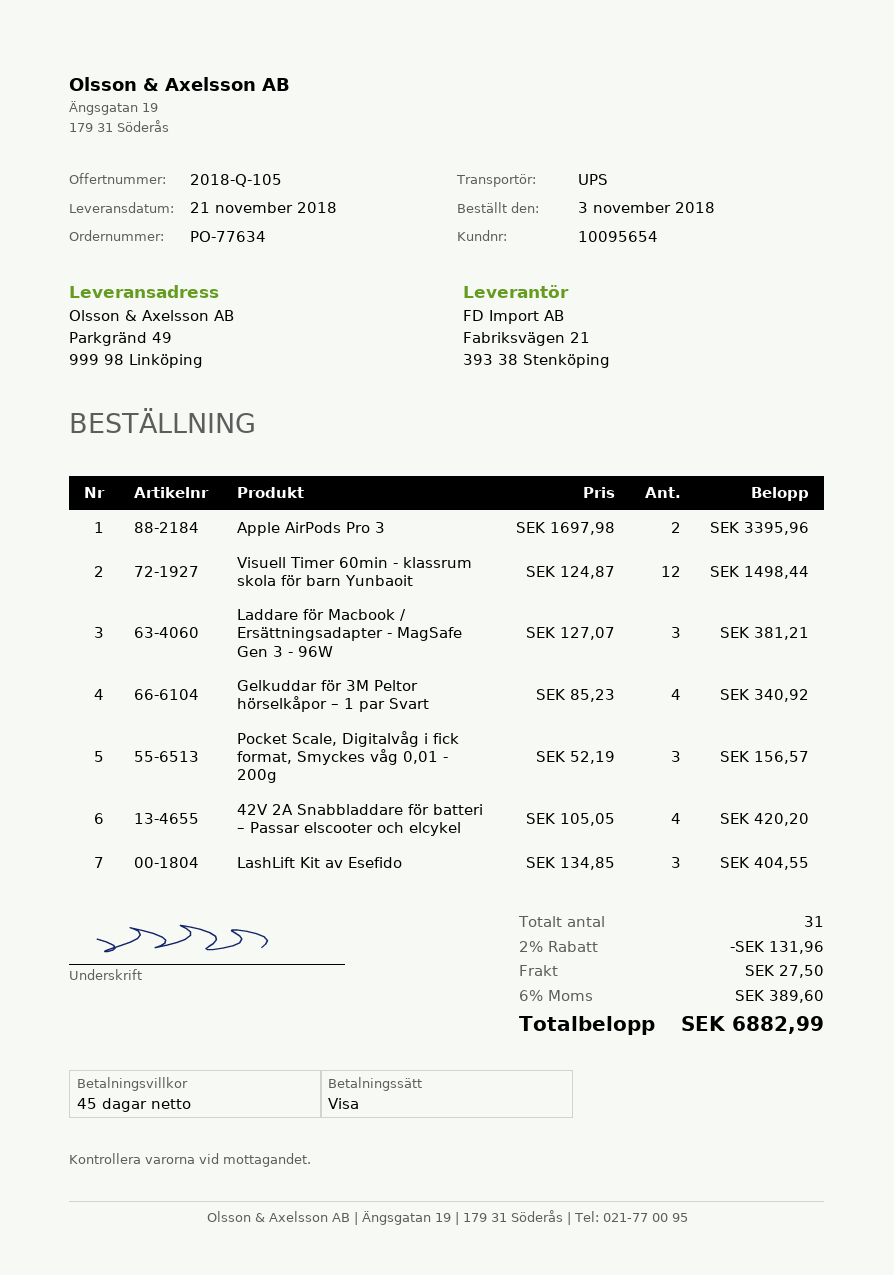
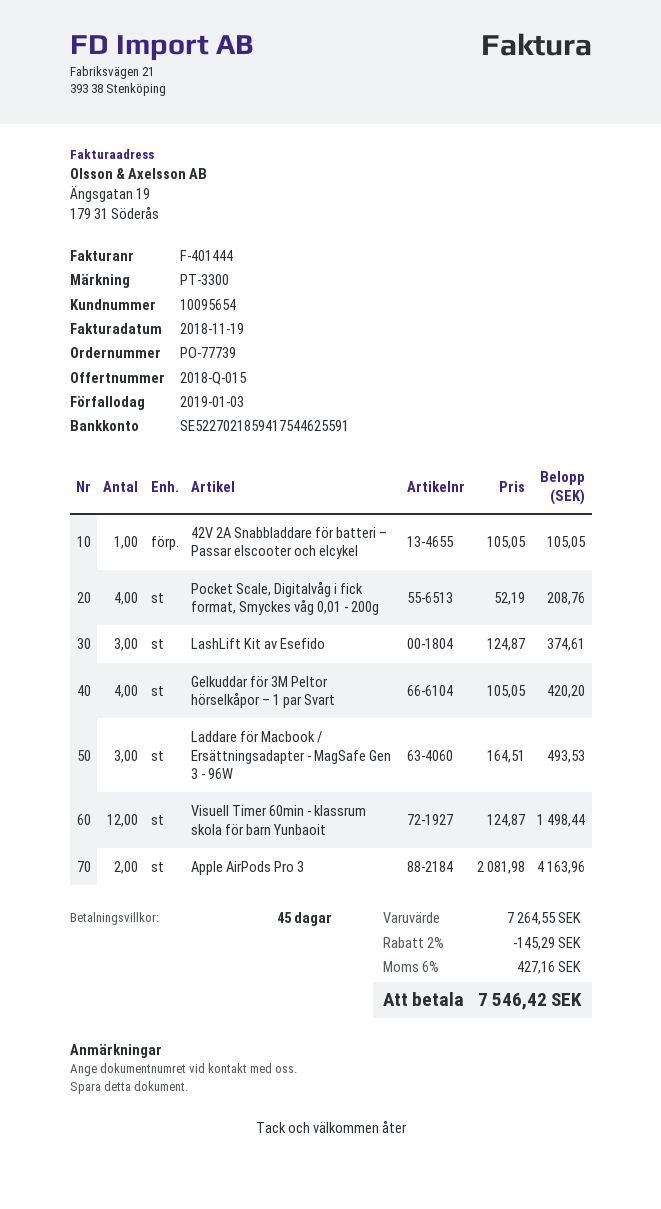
quote number: 2018-Q-105 -> 2018-Q-015
order number: PO-77634 -> PO-77739
Apple AirPods Pro 3: 2 x 1697.98 = 3395.96 -> 2 x 2081.98 = 4163.96
Laddare för Macbook / Ersättningsadapter - MagSafe Gen 3 - 96W: 3 x 127.07 = 381.21 -> 3 x 164.51 = 493.53
Gelkuddar för 3M Peltor hörselkåpor – 1 par Svart: 4 x 85.23 = 340.92 -> 4 x 105.05 = 420.20
Pocket Scale, Digitalvåg i fick format, Smyckes våg 0,01 - 200g: 3 x 52.19 = 156.57 -> 4 x 52.19 = 208.76
42V 2A Snabbladdare för batteri – Passar elscooter och elcykel: 4 x 105.05 = 420.20 -> 1 x 105.05 = 105.05
LashLift Kit av Esefido: 3 x 134.85 = 404.55 -> 3 x 124.87 = 374.61
discount: 2% = 131.96 -> 2% = 145.29
shipping: 27.50 -> none
tax: 6% = 389.60 -> 6% = 427.16
total: 6882.99 -> 7546.42

